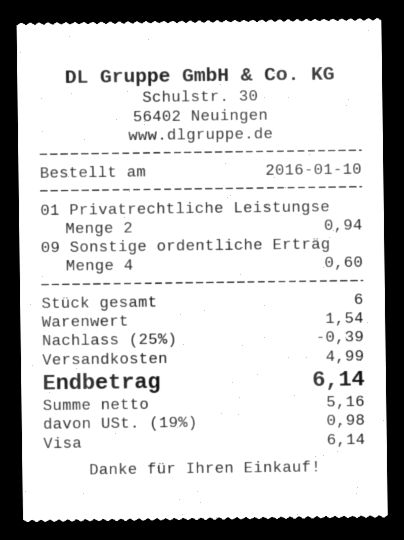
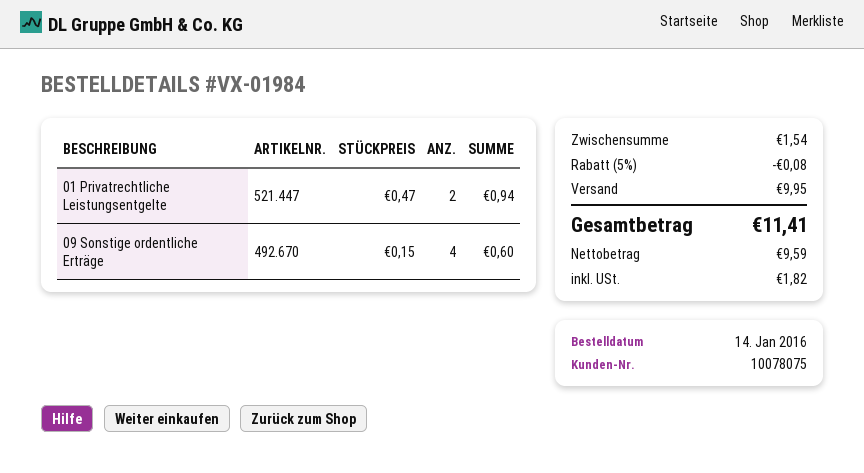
order date: 2016-01-10 -> 2016-01-14
discount: 25% = 0.39 -> 5% = 0.08
shipping: 4.99 -> 9.95
net: 5.16 -> 9.59
tax: 0.98 -> 1.82
total: 6.14 -> 11.41

